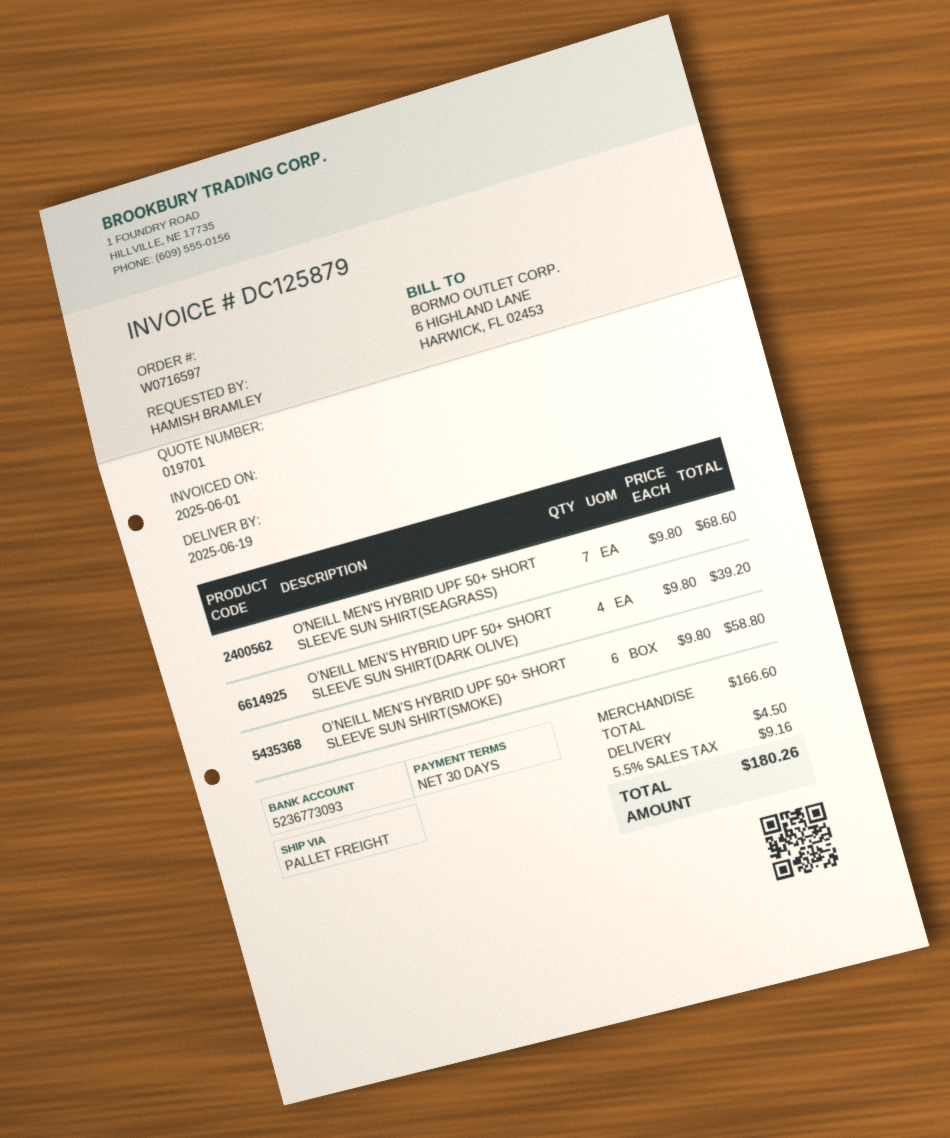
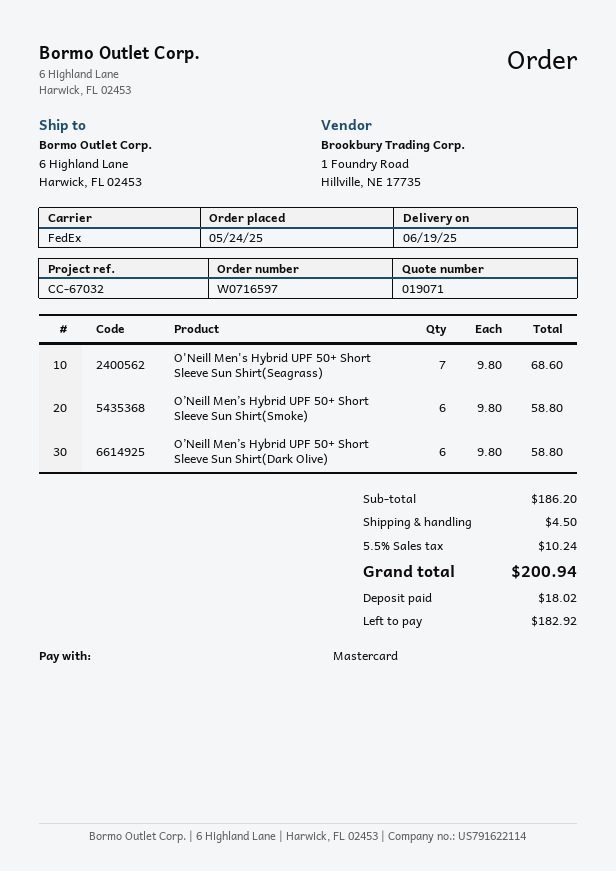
quote number: 019701 -> 019071
shipping method: pallet freight -> FedEx
O’NEILL MEN’S HYBRID UPF 50+ SHORT SLEEVE SUN SHIRT(DARK OLIVE): 4 x 9.80 = 39.20 -> 6 x 9.80 = 58.80
subtotal: 166.60 -> 186.20
tax: 5.5% = 9.16 -> 5.5% = 10.24
total: 180.26 -> 200.94

